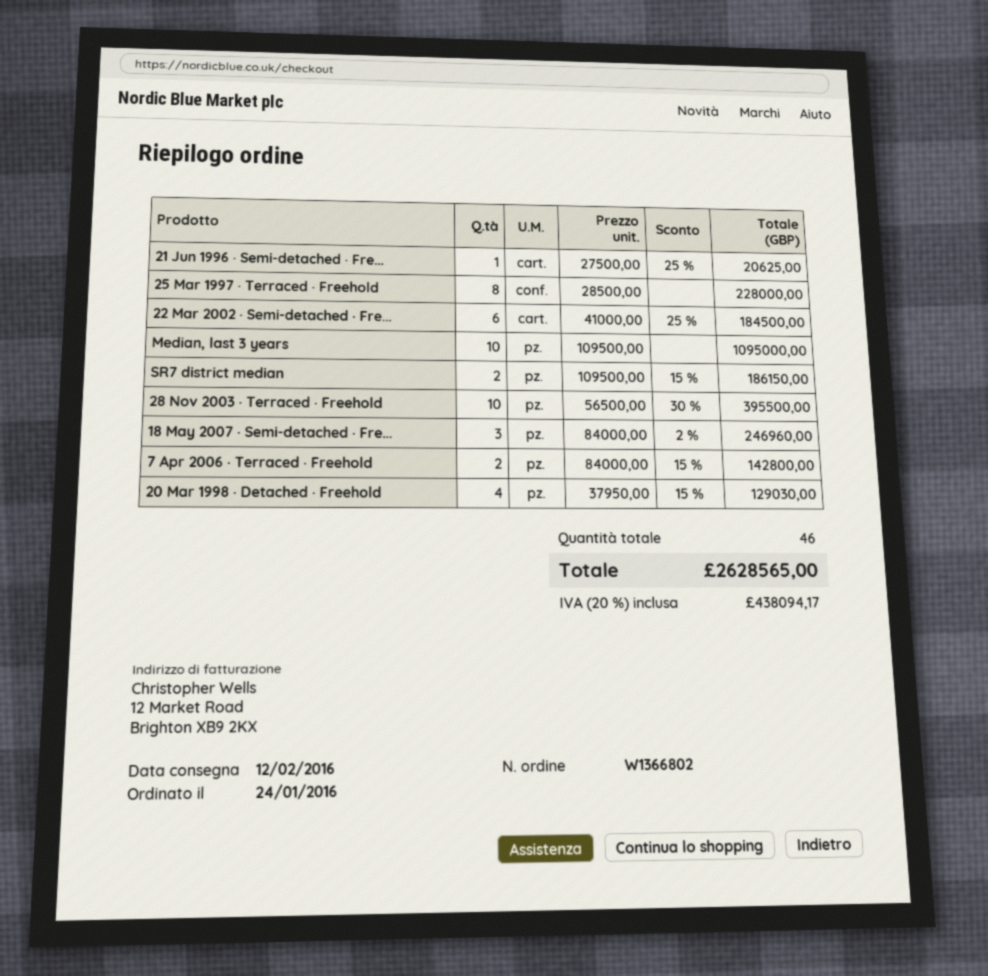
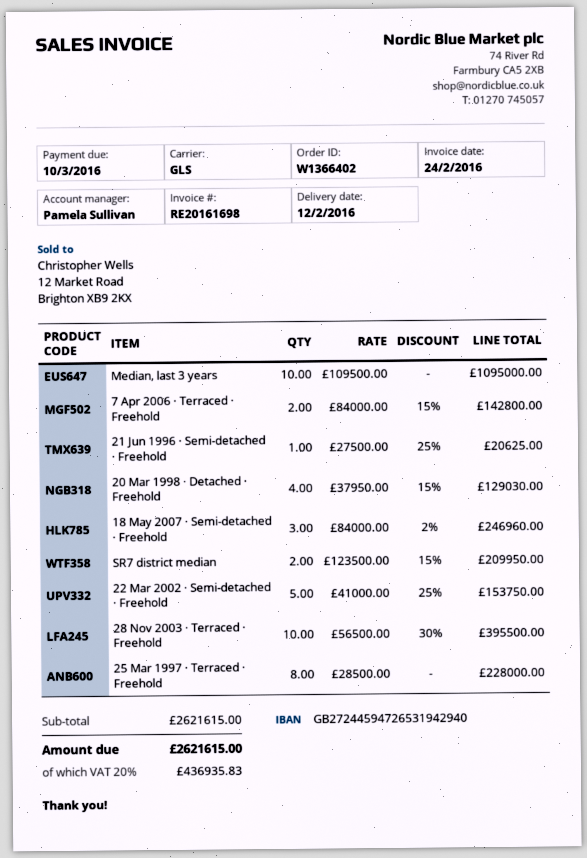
order number: W1366802 -> W1366402
22 Mar 2002 · Semi-detached · Fre...: 6 x 41000.00 - 25% = 184500.00 -> 5 x 41000.00 - 25% = 153750.00
SR7 district median: 2 x 109500.00 - 15% = 186150.00 -> 2 x 123500.00 - 15% = 209950.00
tax: 20% = 438094.17 -> 20% = 436935.83
total: 2628565.00 -> 2621615.00

